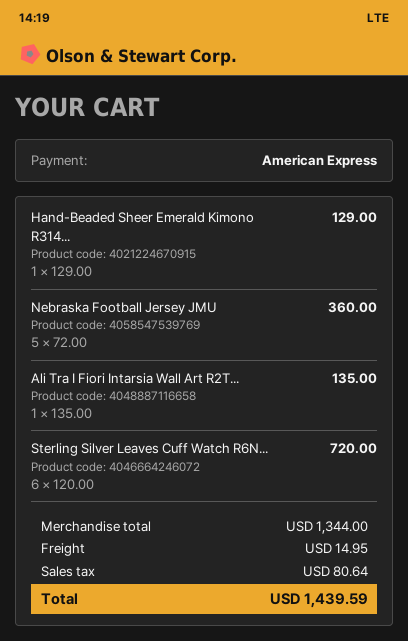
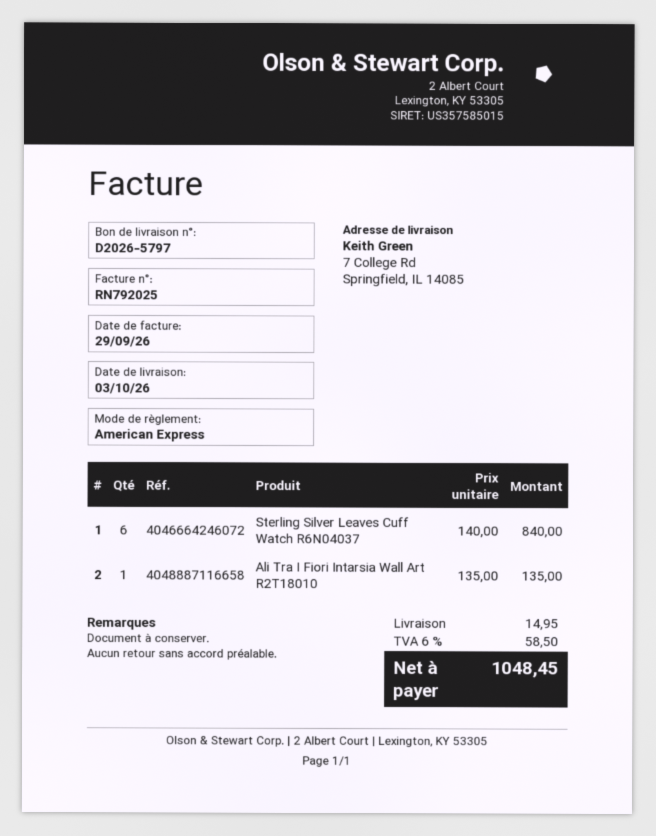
Hand-Beaded Sheer Emerald Kimono R314...: 1 x 129.00 = 129.00 -> none
Nebraska Football Jersey JMU: 5 x 72.00 = 360.00 -> none
Sterling Silver Leaves Cuff Watch R6N...: 6 x 120.00 = 720.00 -> 6 x 140.00 = 840.00
tax: 80.64 -> 58.50
total: 1439.59 -> 1048.45

